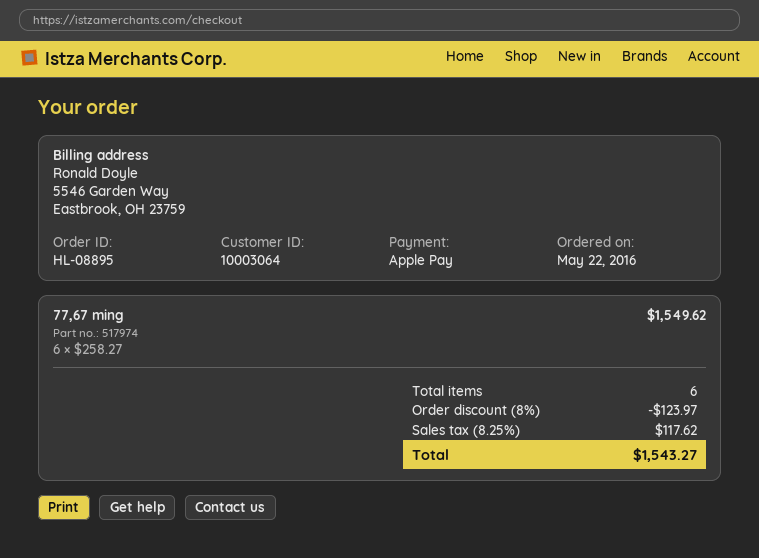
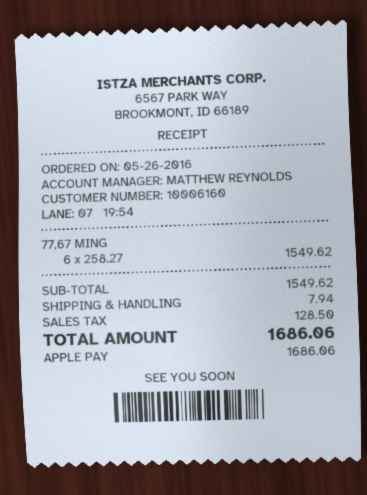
order date: 2016-05-22 -> 2016-05-26
customer number: 10003064 -> 10006160
discount: 8% = 123.97 -> none
shipping: none -> 7.94
tax: 117.62 -> 128.50
total: 1543.27 -> 1686.06

